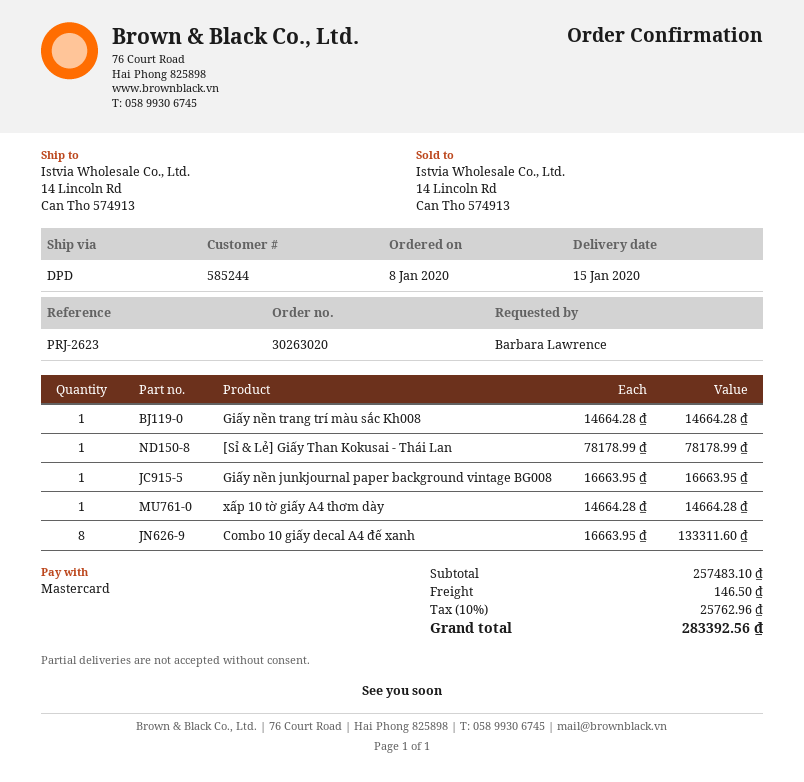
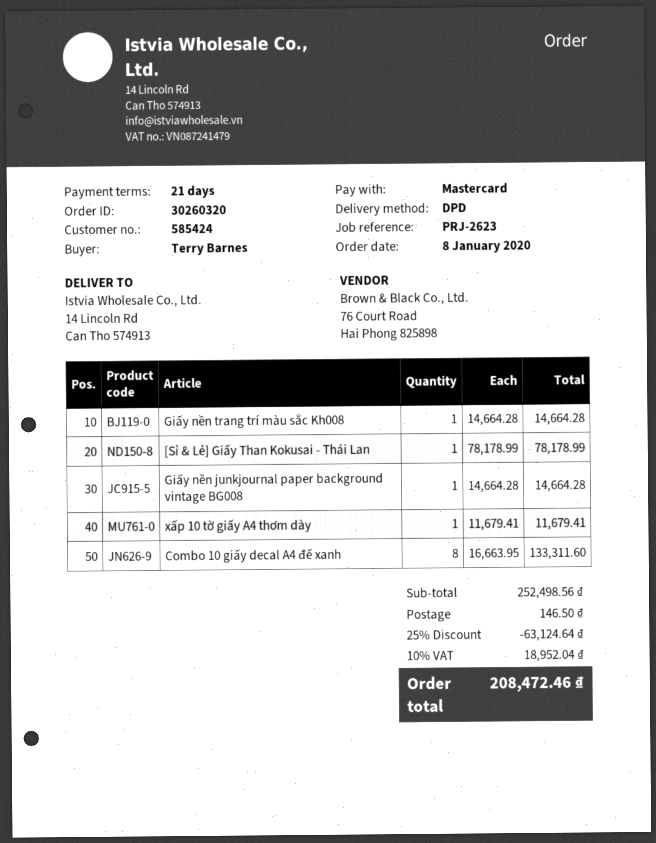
order number: 30263020 -> 30260320
customer number: 585244 -> 585424
ordered by: Barbara Lawrence -> Terry Barnes
Giấy nền junkjournal paper background vintage BG008: 1 x 16663.95 = 16663.95 -> 1 x 14664.28 = 14664.28
xấp 10 tờ giấy A4 thơm dày: 1 x 14664.28 = 14664.28 -> 1 x 11679.41 = 11679.41
subtotal: 257483.10 -> 252498.56
discount: none -> 25% = 63124.64
tax: 10% = 25762.96 -> 10% = 18952.04
total: 283392.56 -> 208472.46

